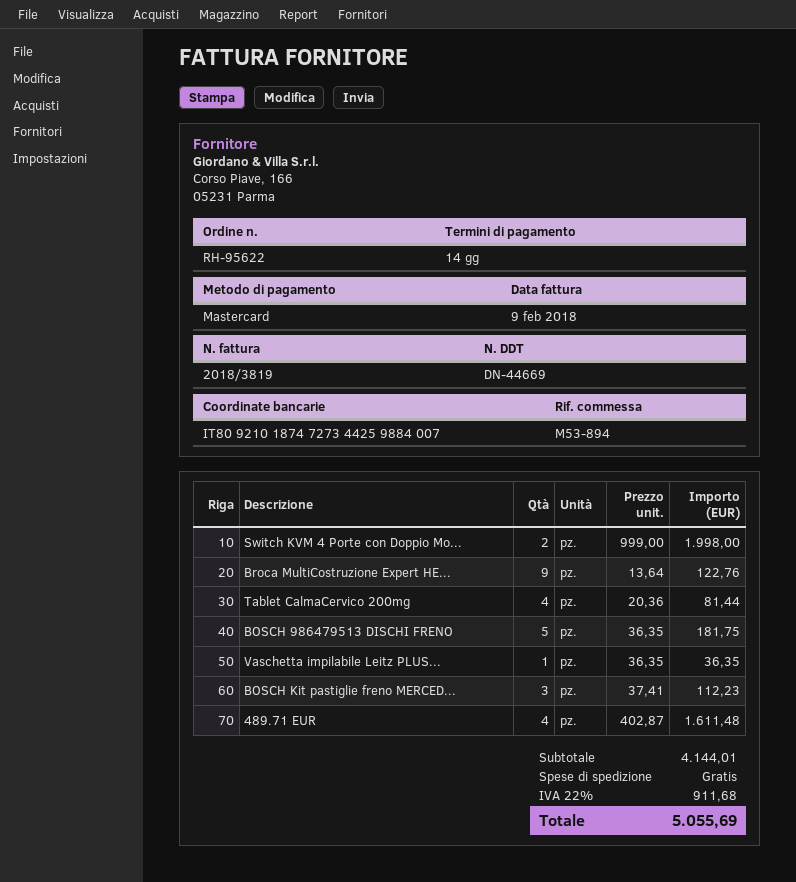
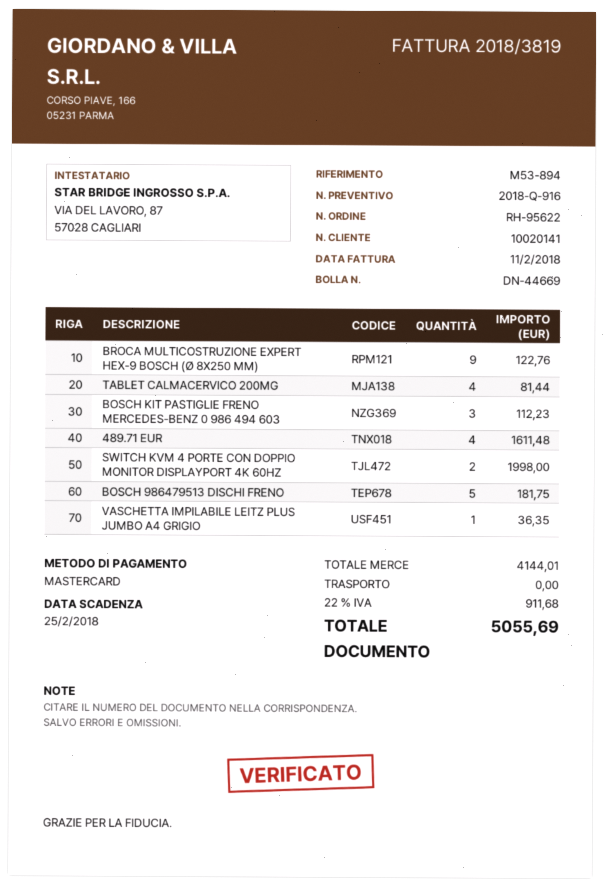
invoice date: 2018-02-09 -> 2018-02-11

